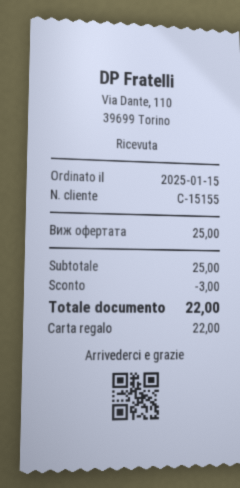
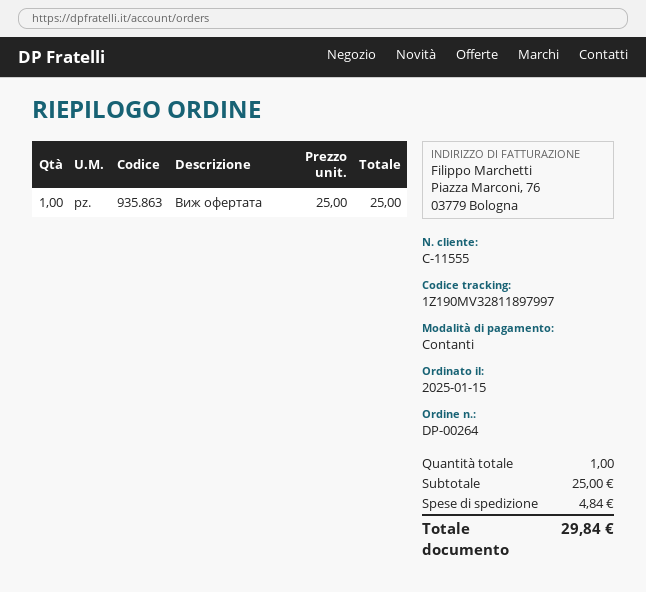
customer number: C-15155 -> C-11555
payment method: gift card -> cash
discount: 3.00 -> none
shipping: none -> 4.84
total: 22.00 -> 29.84

